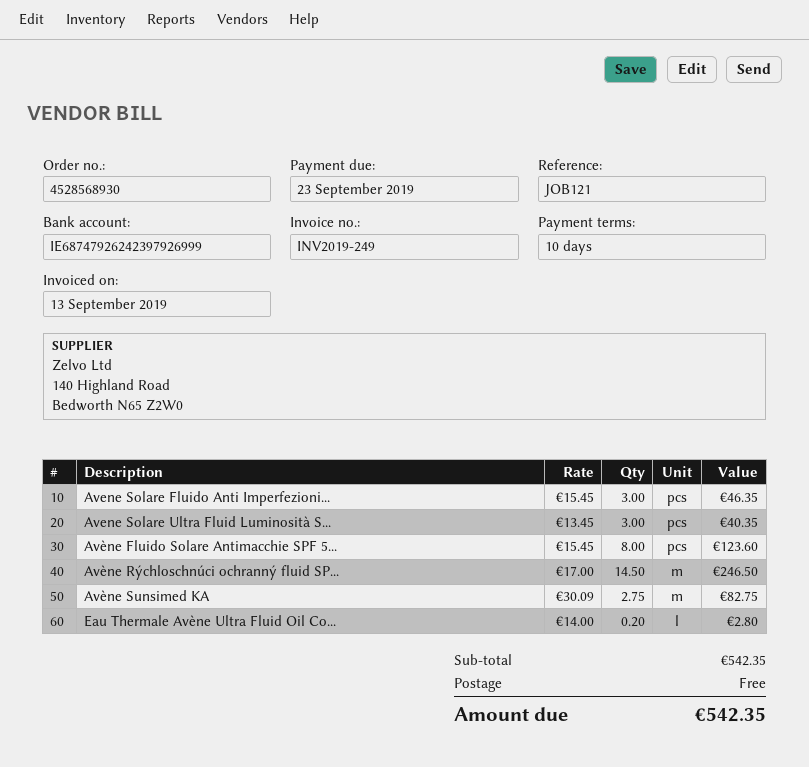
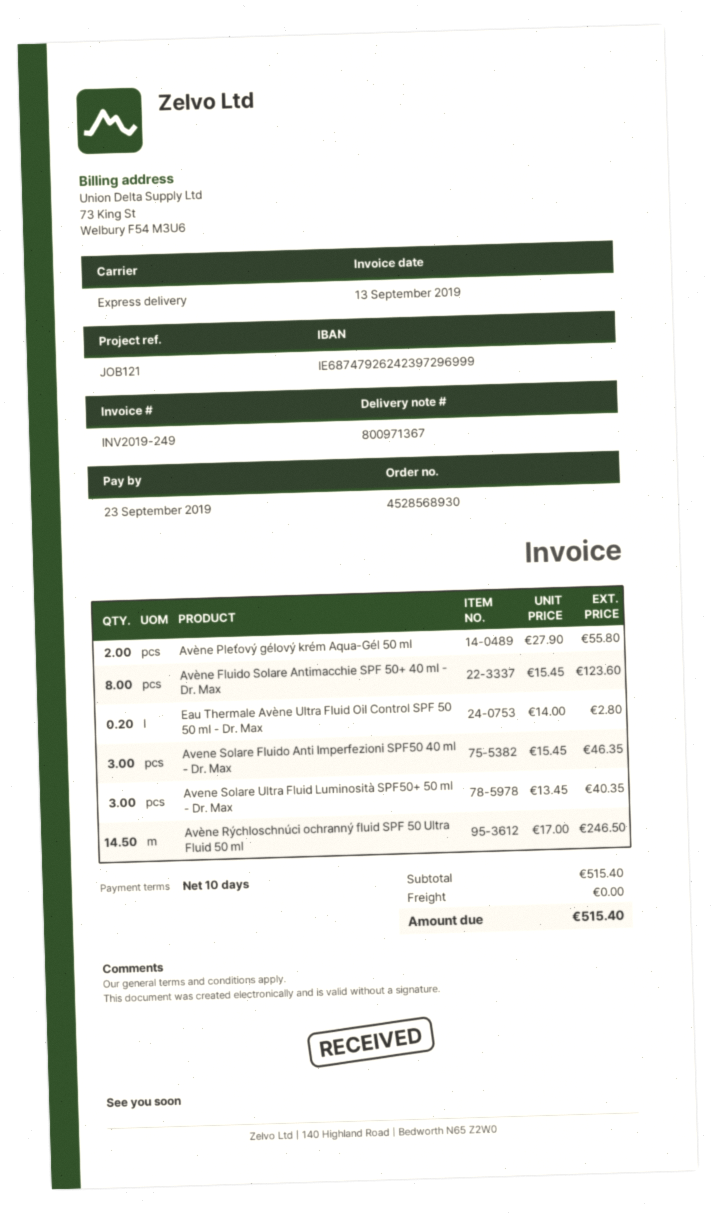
bank account: IE68747926242397926999 -> IE68747926242397296999
Avène Sunsimed KA: 2.75 x 30.09 = 82.75 -> none
Avène Pleťový gélový krém Aqua-Gél 50 ml: none -> 2 x 27.90 = 55.80
subtotal: 542.35 -> 515.40
total: 542.35 -> 515.40

